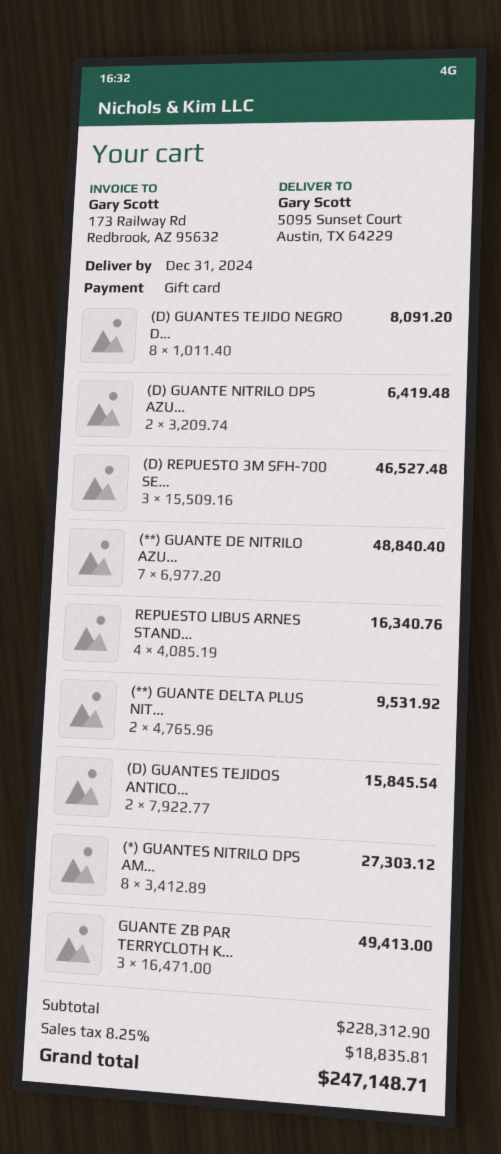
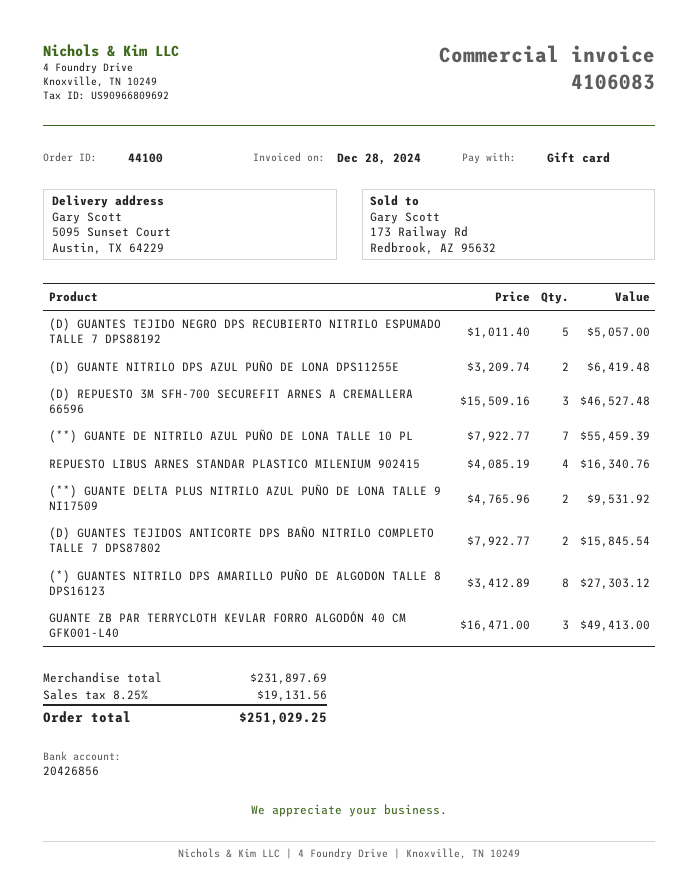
(D) GUANTES TEJIDO NEGRO D...: 8 x 1011.40 = 8091.20 -> 5 x 1011.40 = 5057.00
(**) GUANTE DE NITRILO AZU...: 7 x 6977.20 = 48840.40 -> 7 x 7922.77 = 55459.39
subtotal: 228312.90 -> 231897.69
tax: 8.25% = 18835.81 -> 8.25% = 19131.56
total: 247148.71 -> 251029.25

